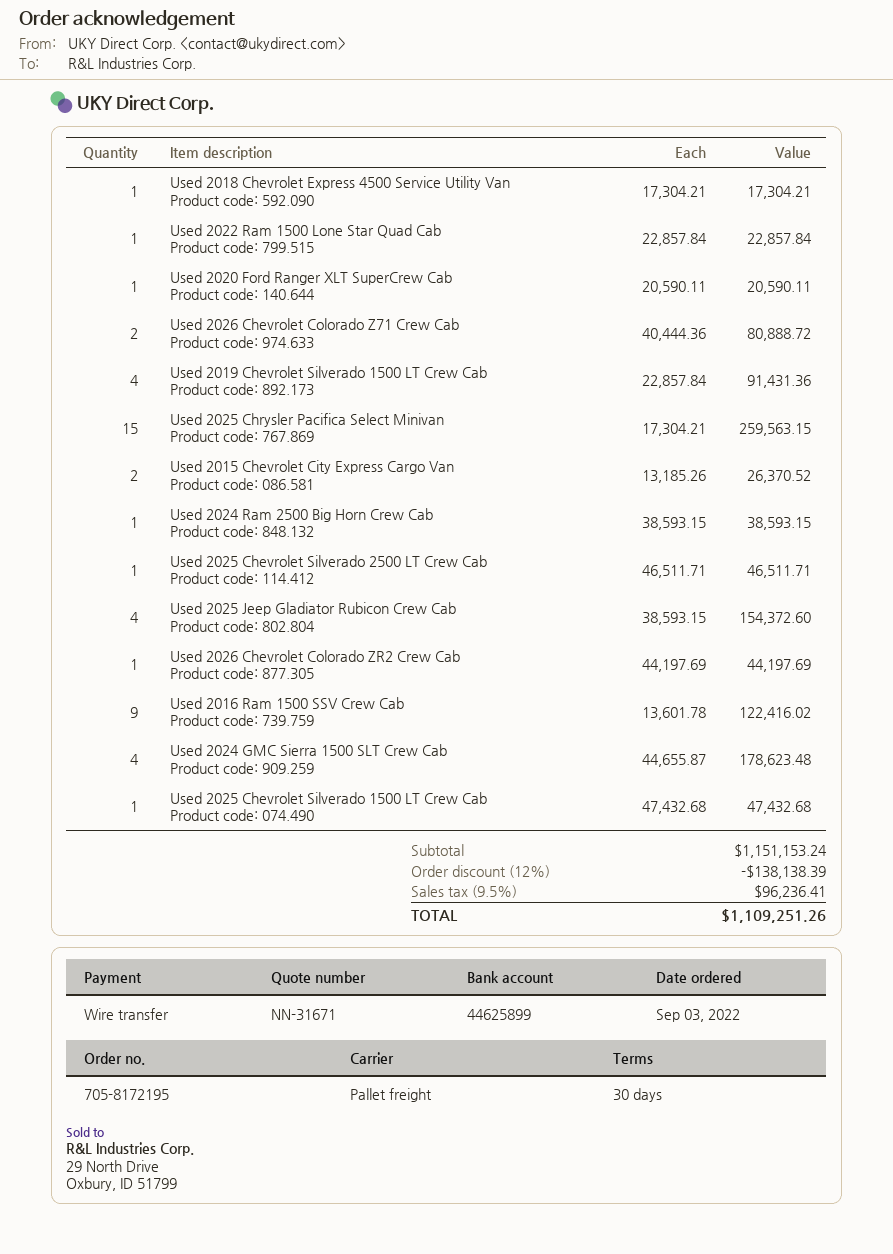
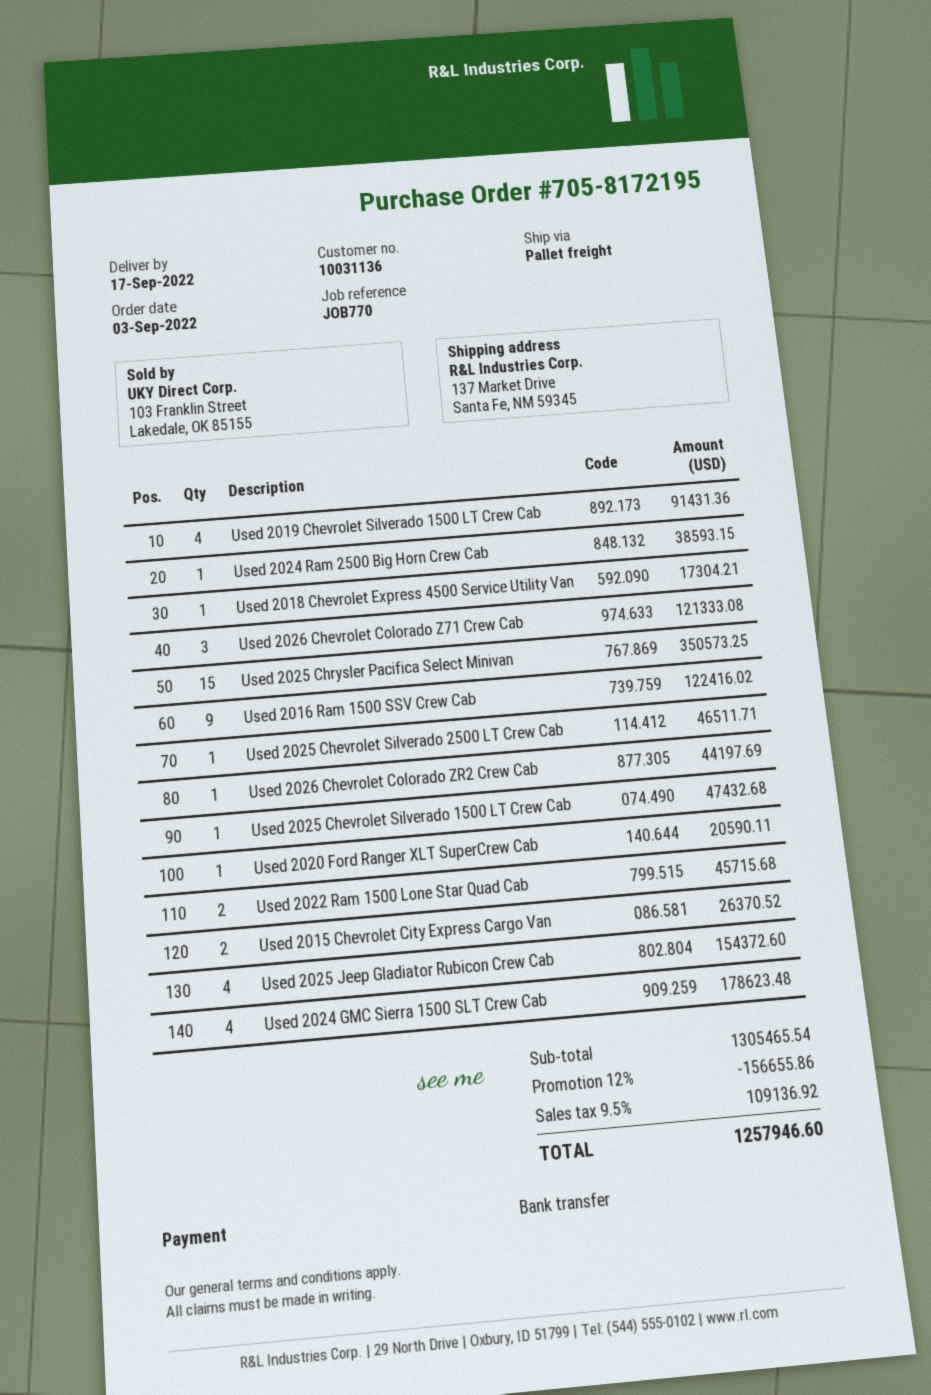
Used 2022 Ram 1500 Lone Star Quad Cab: 1 for 22857.84 -> 2 for 45715.68
Used 2026 Chevrolet Colorado Z71 Crew Cab: 2 for 80888.72 -> 3 for 121333.08
Used 2025 Chrysler Pacifica Select Minivan: 15 for 259563.15 -> 15 for 350573.25
subtotal: 1151153.24 -> 1305465.54
discount: 12% = 138138.39 -> 12% = 156655.86
tax: 9.5% = 96236.41 -> 9.5% = 109136.92
total: 1109251.26 -> 1257946.60

